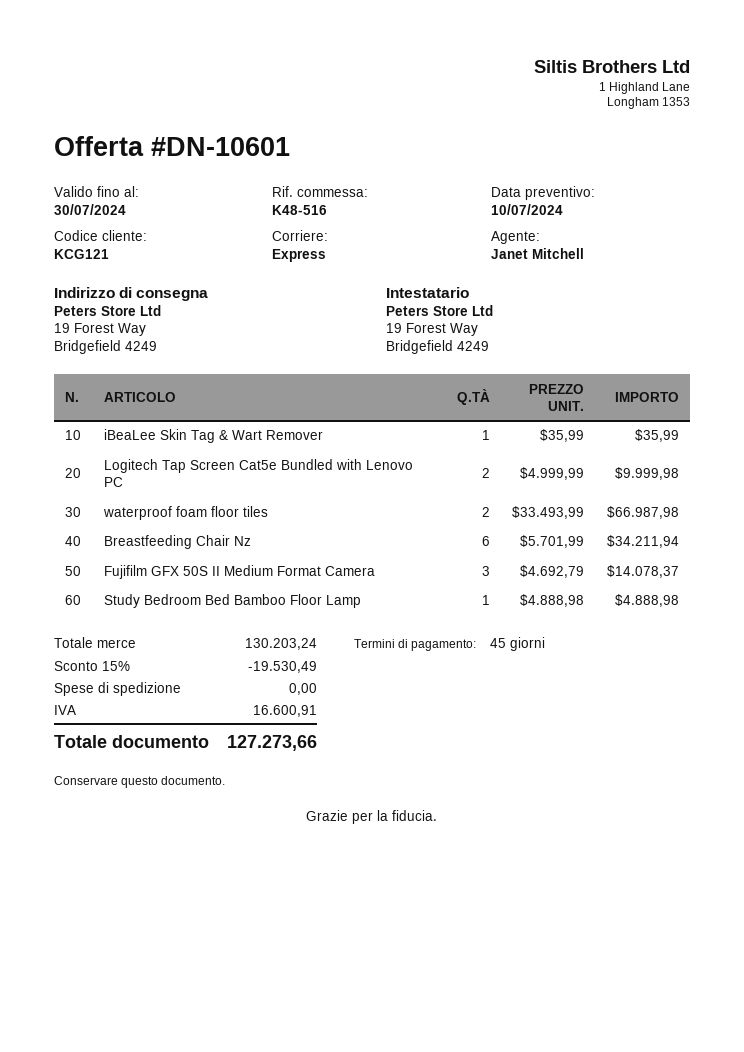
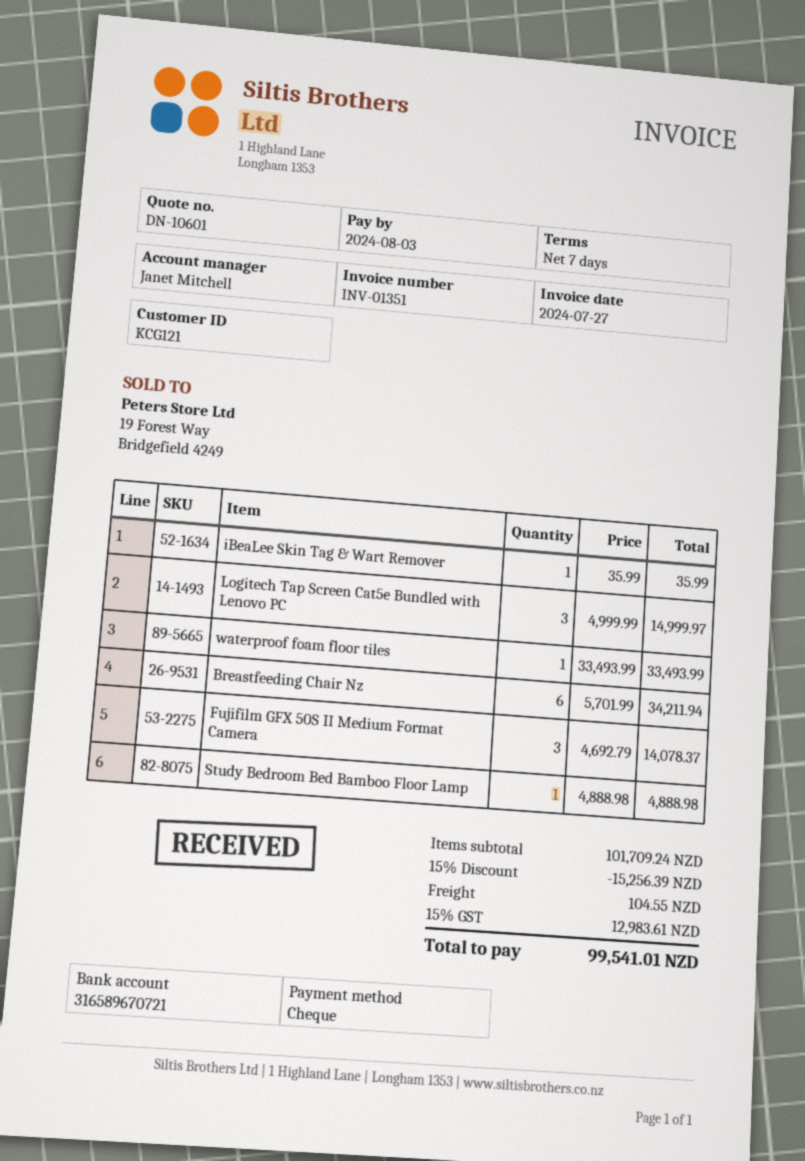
payment terms: 45 days -> 7 days
Logitech Tap Screen Cat5e Bundled with Lenovo PC: 2 x 4999.99 = 9999.98 -> 3 x 4999.99 = 14999.97
waterproof foam floor tiles: 2 x 33493.99 = 66987.98 -> 1 x 33493.99 = 33493.99
subtotal: 130203.24 -> 101709.24
discount: 15% = 19530.49 -> 15% = 15256.39
shipping: 0.00 -> 104.55
tax: 16600.91 -> 12983.61
total: 127273.66 -> 99541.01

